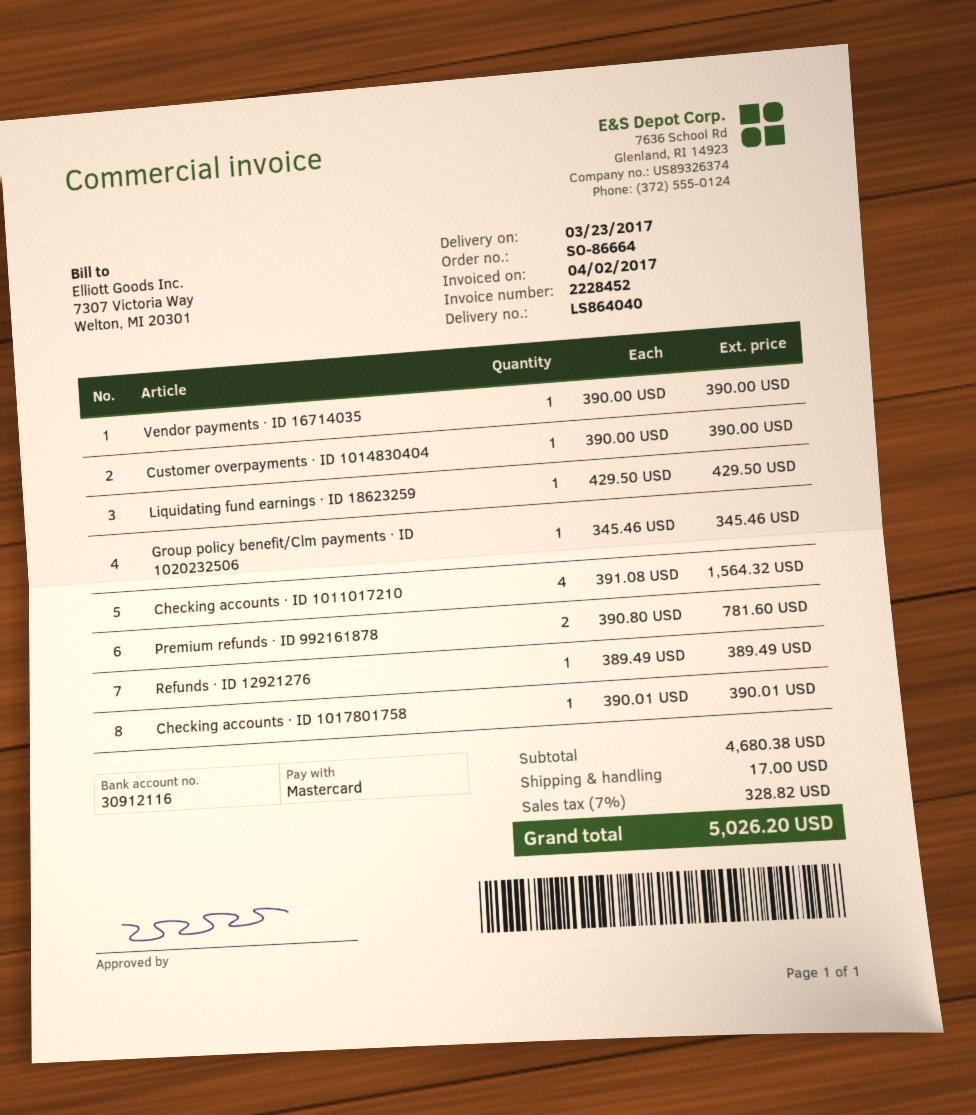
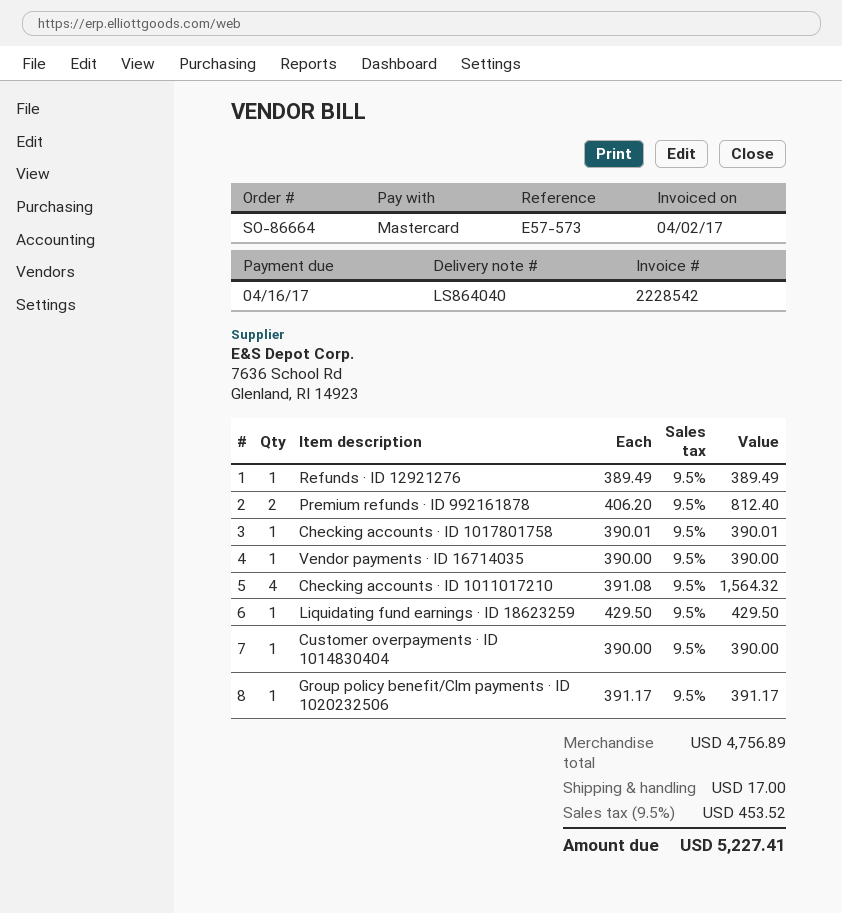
invoice number: 2228452 -> 2228542
Group policy benefit/Clm payments · ID 1020232506: 1 x 345.46 = 345.46 -> 1 x 391.17 = 391.17
Premium refunds · ID 992161878: 2 x 390.80 = 781.60 -> 2 x 406.20 = 812.40
subtotal: 4680.38 -> 4756.89
tax: 7% = 328.82 -> 9.5% = 453.52
total: 5026.20 -> 5227.41

